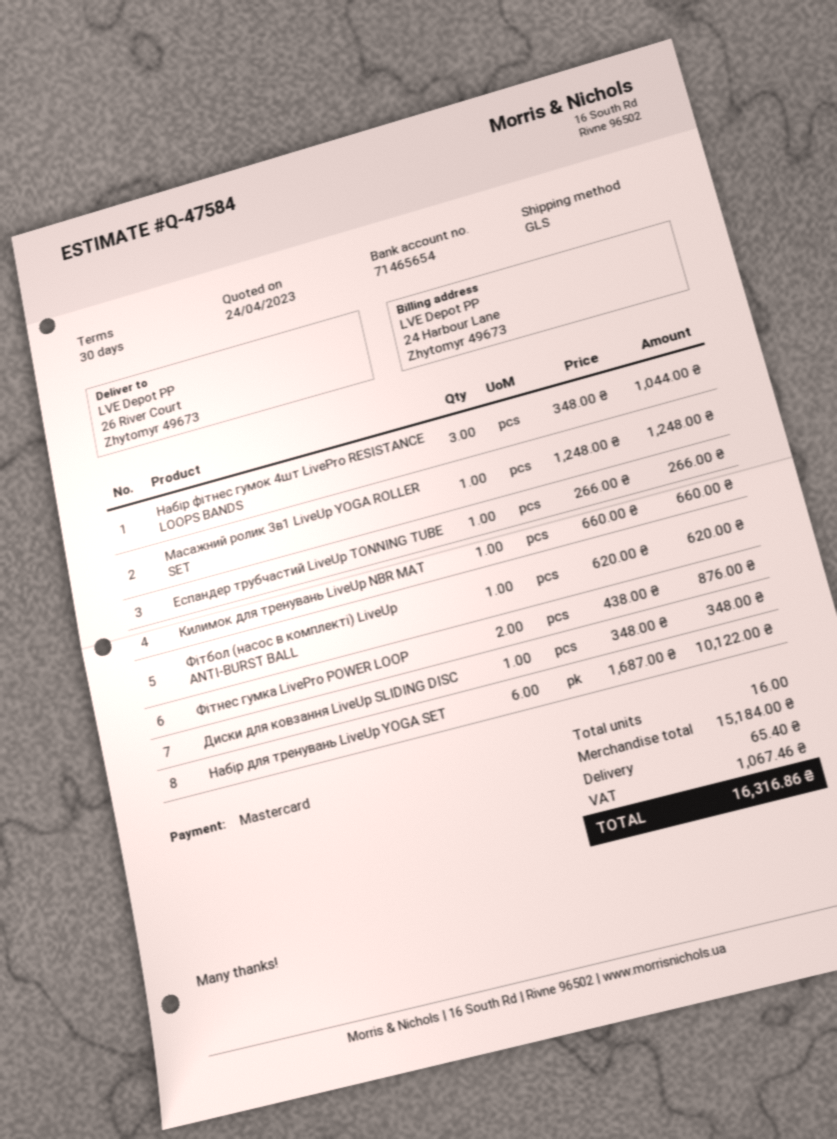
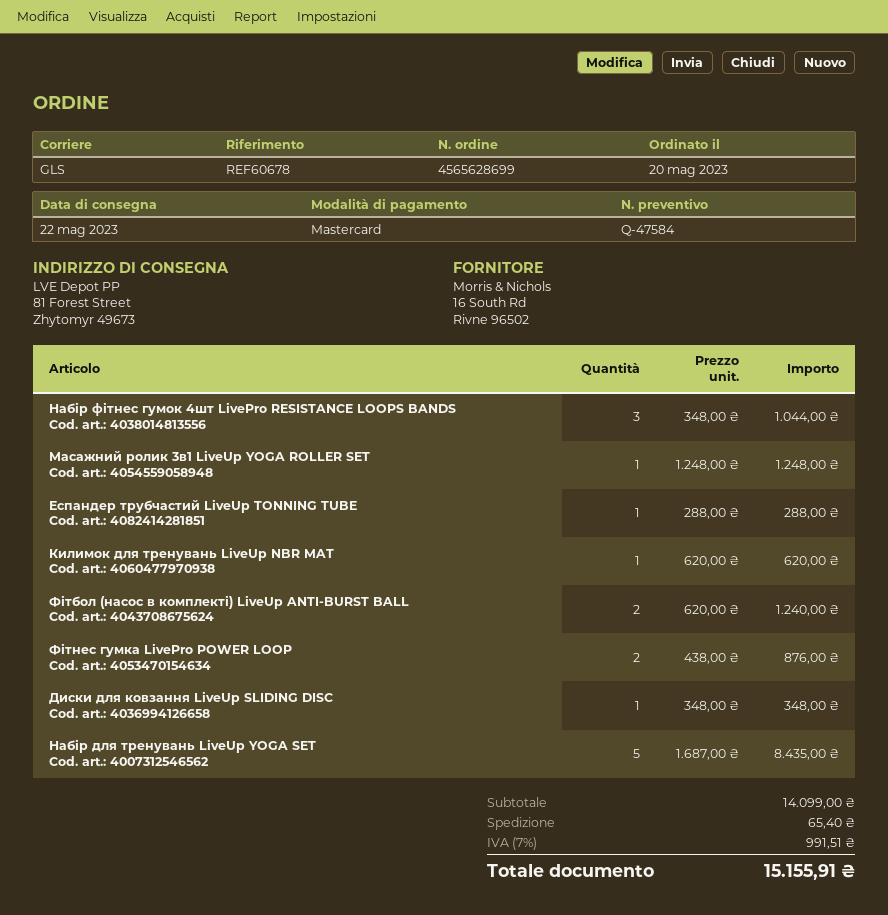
ship to: 26 River Court, Zhytomyr 49673 -> 81 Forest Street, Zhytomyr 49673
Еспандер трубчастий LiveUp TONNING TUBE: 1 x 266.00 = 266.00 -> 1 x 288.00 = 288.00
Килимок для тренувань LiveUp NBR MAT: 1 x 660.00 = 660.00 -> 1 x 620.00 = 620.00
Фітбол (насос в комплекті) LiveUp ANTI-BURST BALL: 1 x 620.00 = 620.00 -> 2 x 620.00 = 1240.00
Набір для тренувань LiveUp YOGA SET: 6 x 1687.00 = 10122.00 -> 5 x 1687.00 = 8435.00
subtotal: 15184.00 -> 14099.00
tax: 1067.46 -> 991.51
total: 16316.86 -> 15155.91

